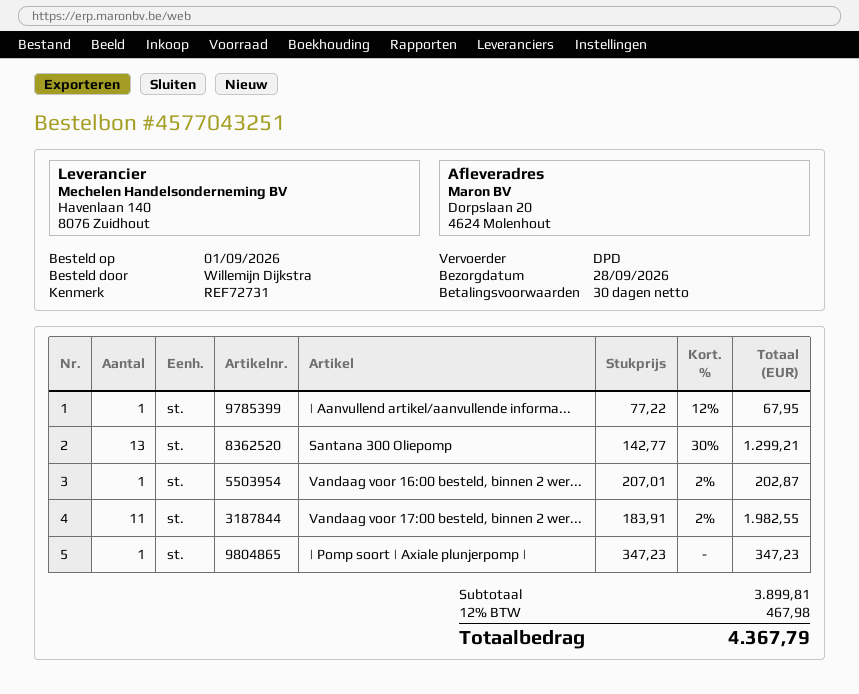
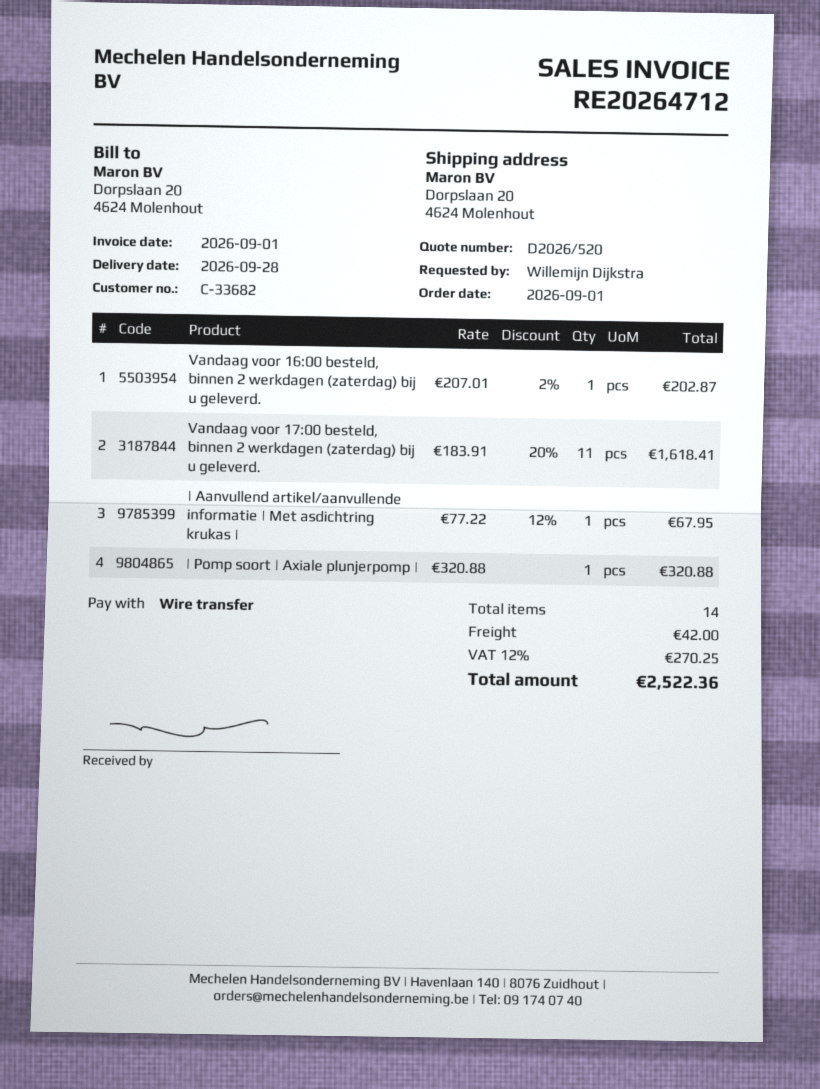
Santana 300 Oliepomp: 13 x 142.77 - 30% = 1299.21 -> none
Vandaag voor 17:00 besteld, binnen 2 wer...: 11 x 183.91 - 2% = 1982.55 -> 11 x 183.91 - 20% = 1618.41
| Pomp soort | Axiale plunjerpomp |: 1 x 347.23 = 347.23 -> 1 x 320.88 = 320.88
shipping: none -> 42.00
tax: 12% = 467.98 -> 12% = 270.25
total: 4367.79 -> 2522.36

